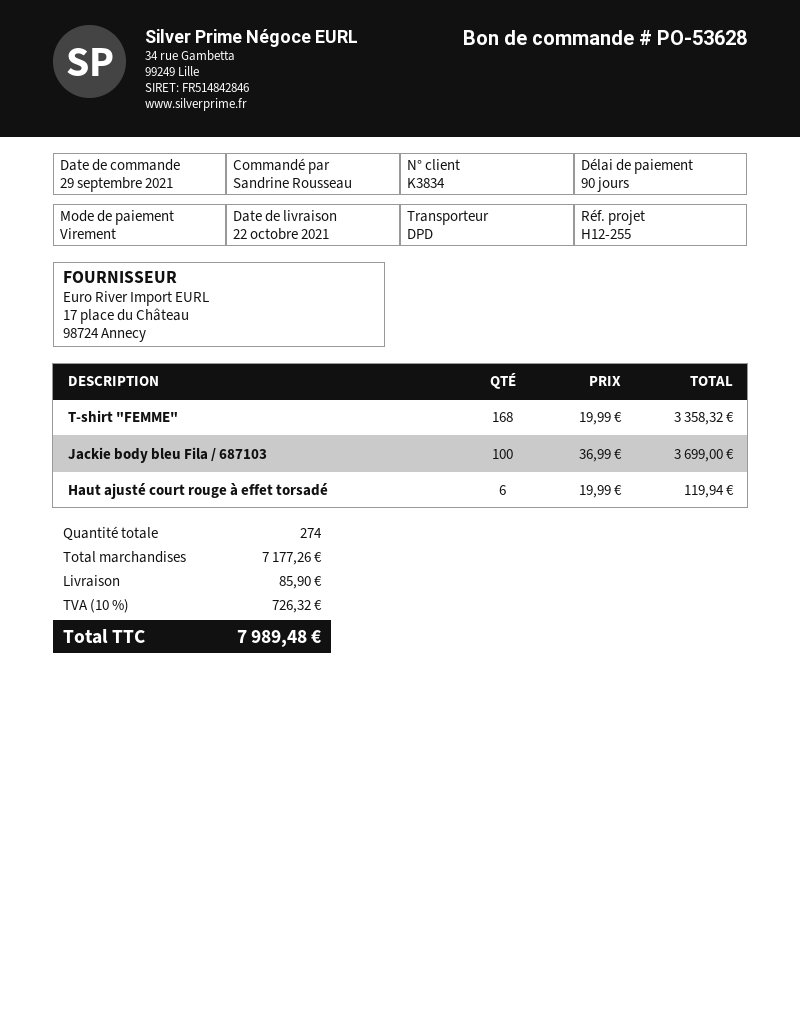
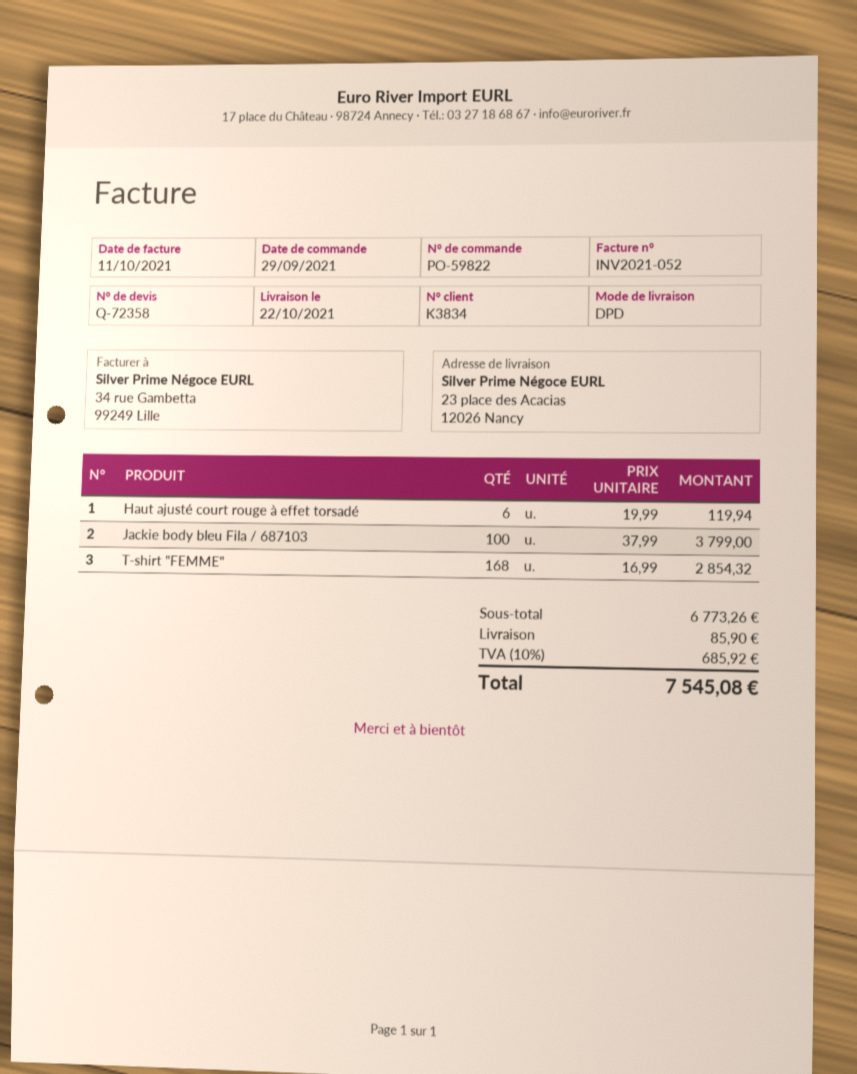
order number: PO-53628 -> PO-59822
T-shirt "FEMME": 168 x 19.99 = 3358.32 -> 168 x 16.99 = 2854.32
Jackie body bleu Fila / 687103: 100 x 36.99 = 3699.00 -> 100 x 37.99 = 3799.00
subtotal: 7177.26 -> 6773.26
tax: 10% = 726.32 -> 10% = 685.92
total: 7989.48 -> 7545.08

